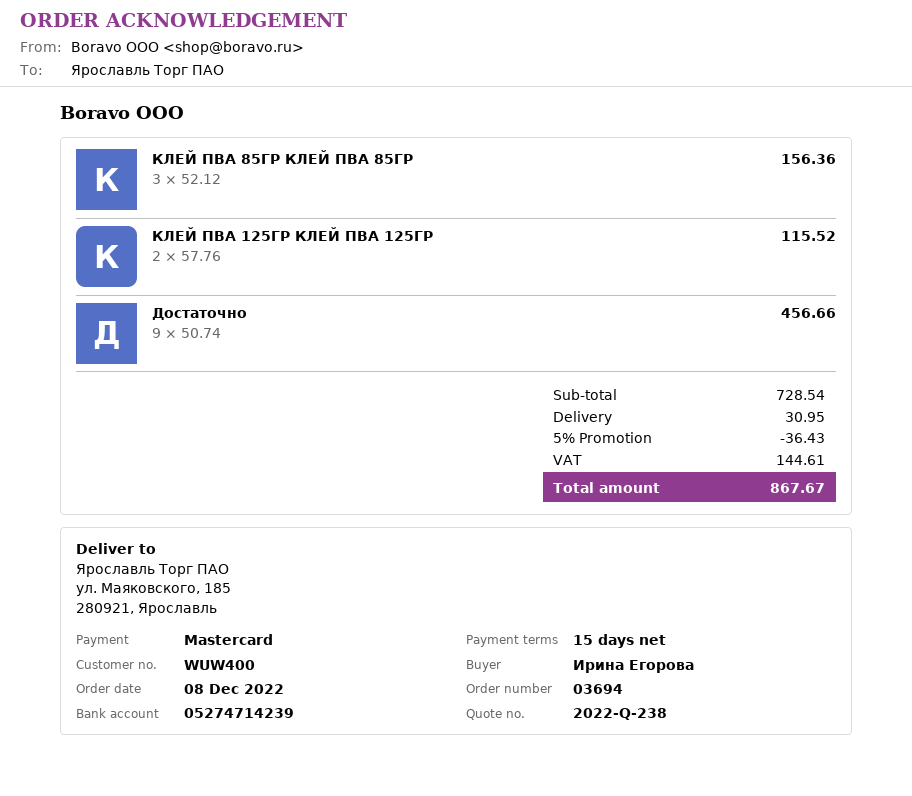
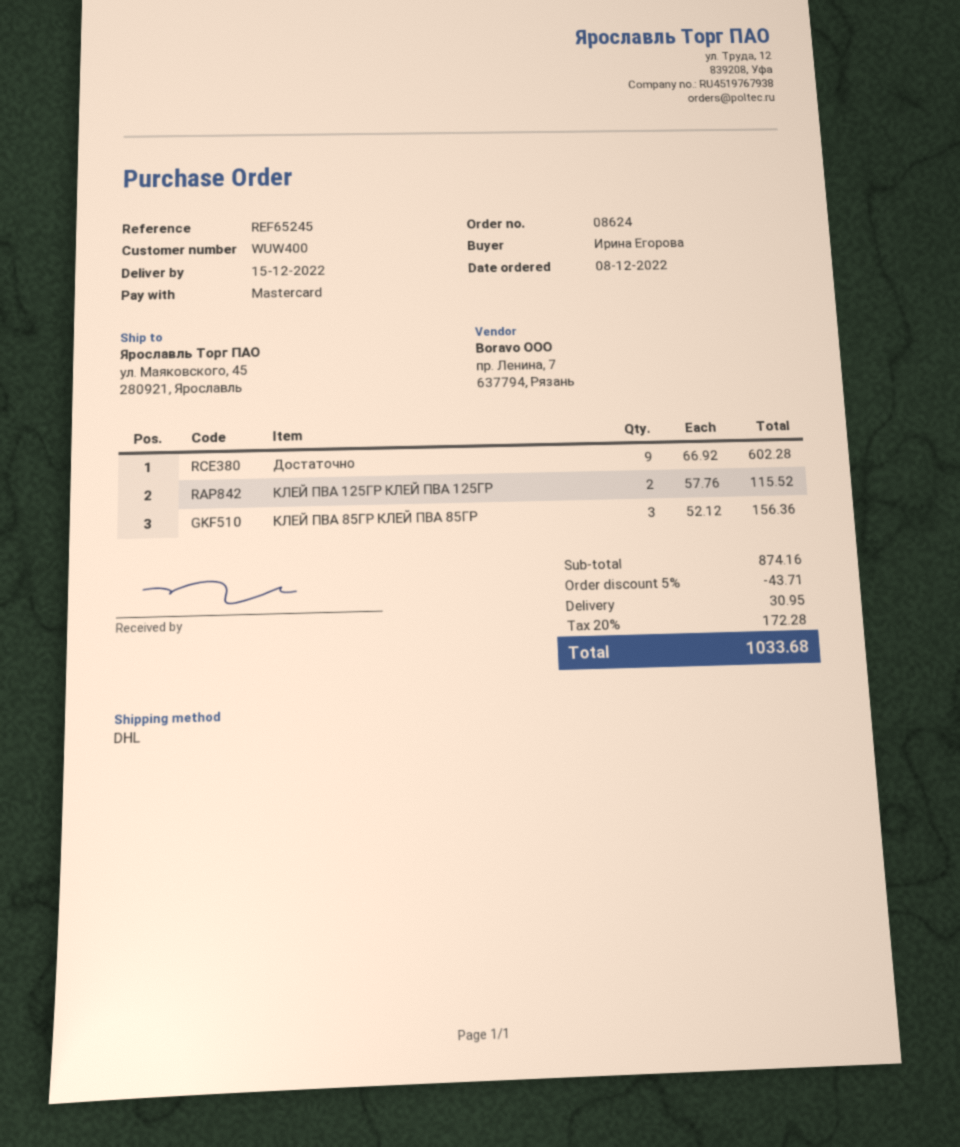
order number: 03694 -> 08624
ship to: ул. Маяковского, 185, 280921, Ярославль -> ул. Маяковского, 45, 280921, Ярославль
Достаточно: 9 x 50.74 = 456.66 -> 9 x 66.92 = 602.28
subtotal: 728.54 -> 874.16
discount: 5% = 36.43 -> 5% = 43.71
tax: 144.61 -> 172.28
total: 867.67 -> 1033.68

